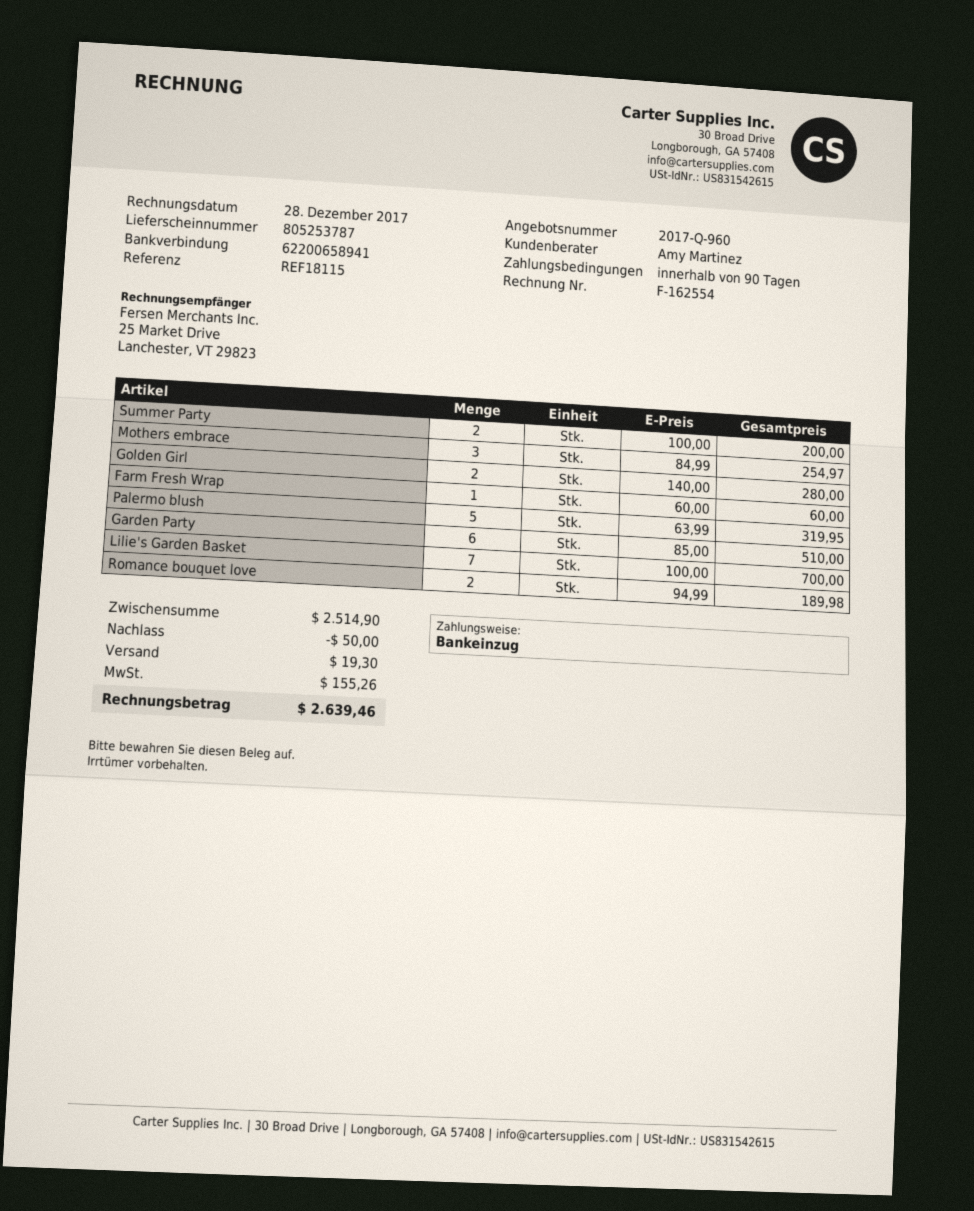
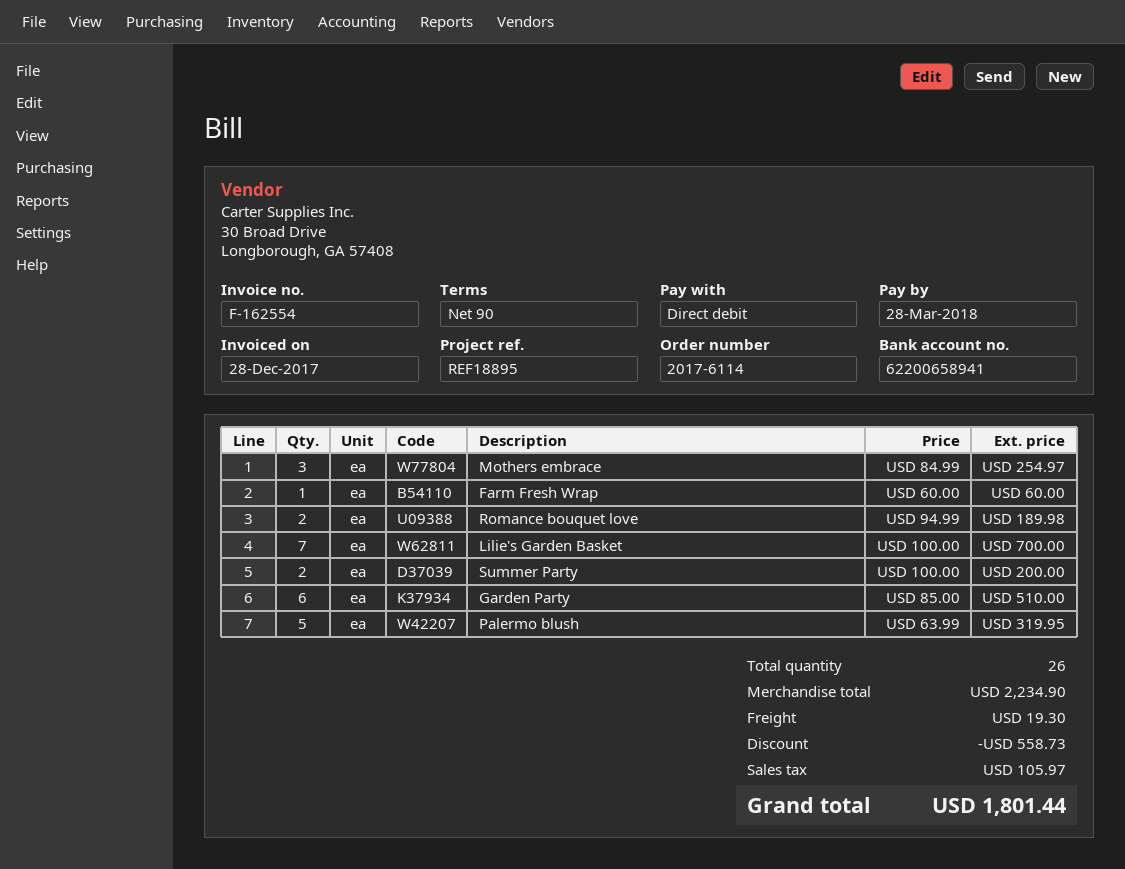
reference: REF18115 -> REF18895
Golden Girl: 2 x 140.00 = 280.00 -> none
subtotal: 2514.90 -> 2234.90
discount: 50.00 -> 558.73
tax: 155.26 -> 105.97
total: 2639.46 -> 1801.44

